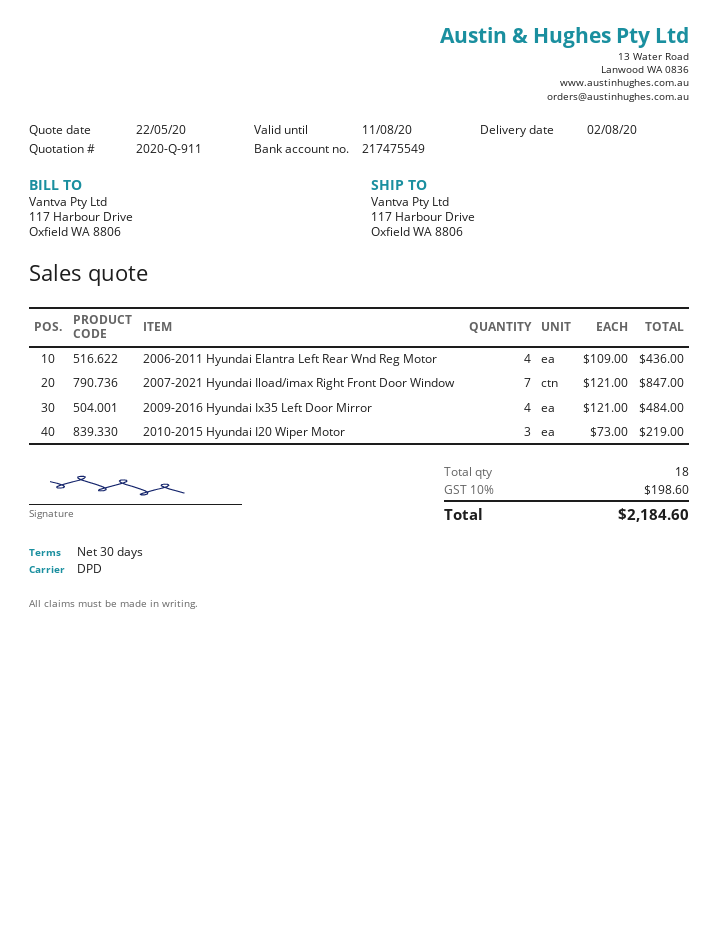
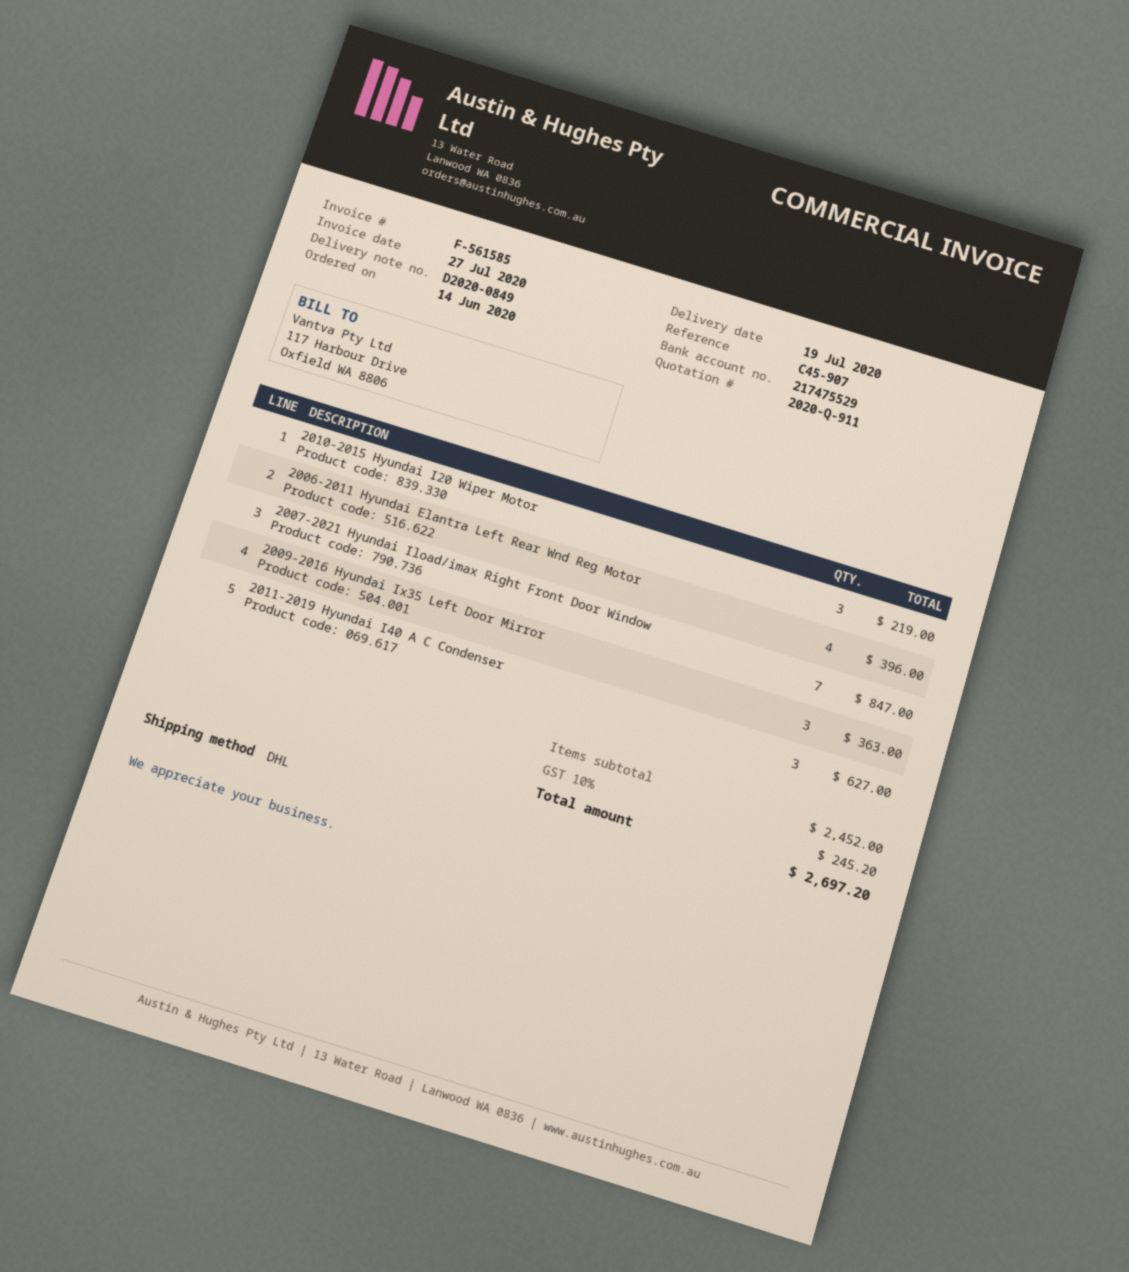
delivery date: 2020-08-02 -> 2020-07-19
bank account: 217475549 -> 217475529
shipping method: DPD -> DHL
2006-2011 Hyundai Elantra Left Rear Wnd Reg Motor: 4 for 436.00 -> 4 for 396.00
2009-2016 Hyundai Ix35 Left Door Mirror: 4 for 484.00 -> 3 for 363.00
2011-2019 Hyundai I40 A C Condenser: none -> 3 for 627.00
tax: 10% = 198.60 -> 10% = 245.20
total: 2184.60 -> 2697.20

